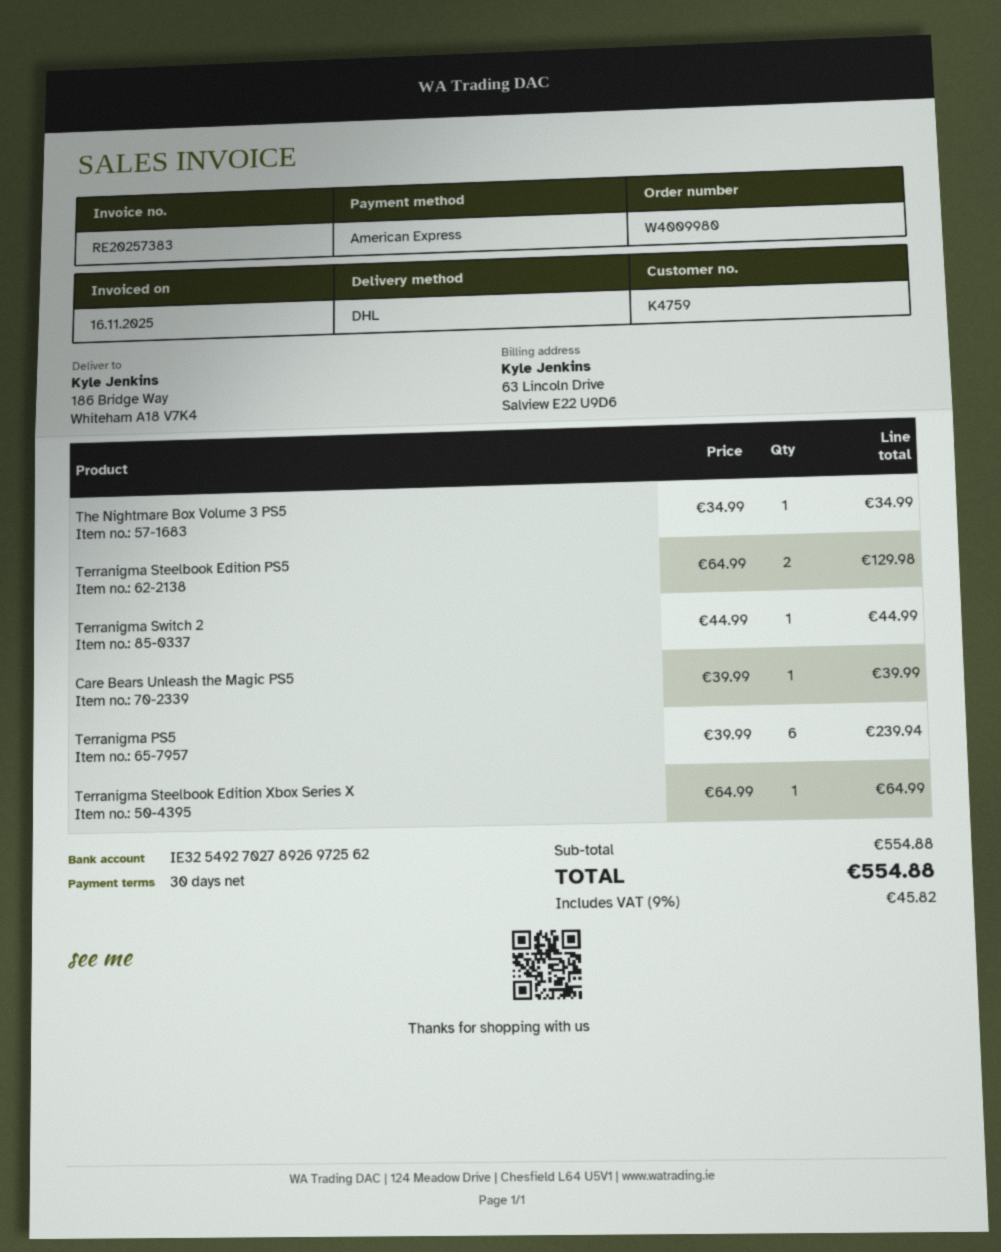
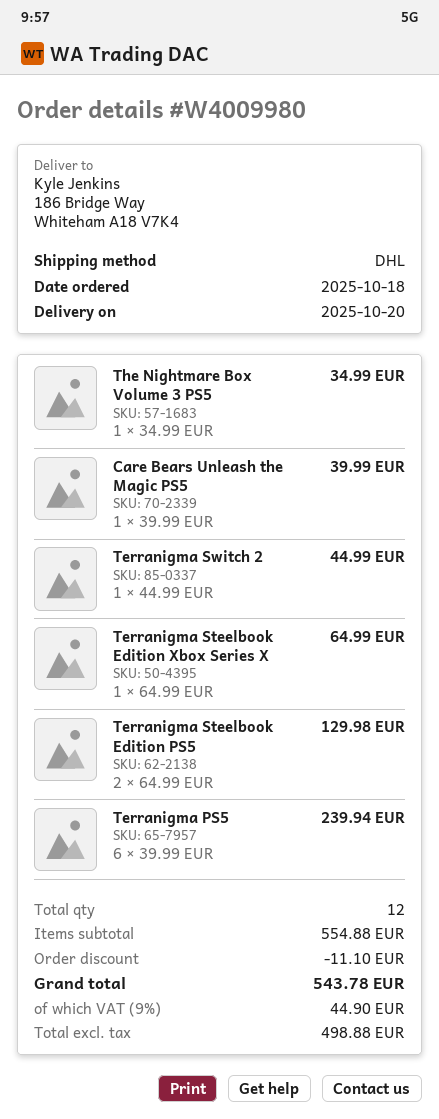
discount: none -> 11.10
tax: 9% = 45.82 -> 9% = 44.90
total: 554.88 -> 543.78

